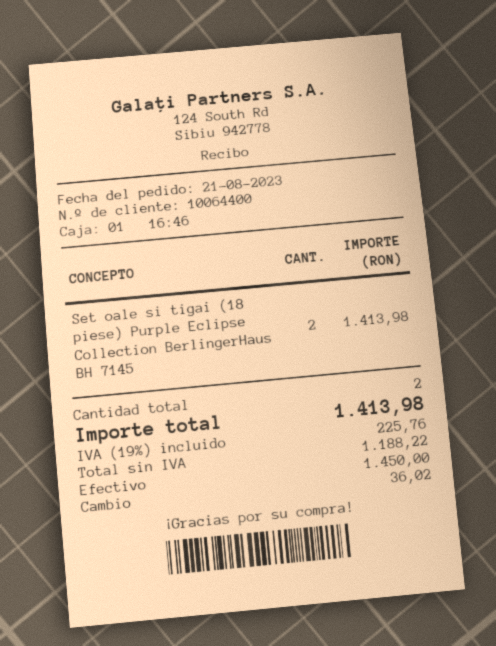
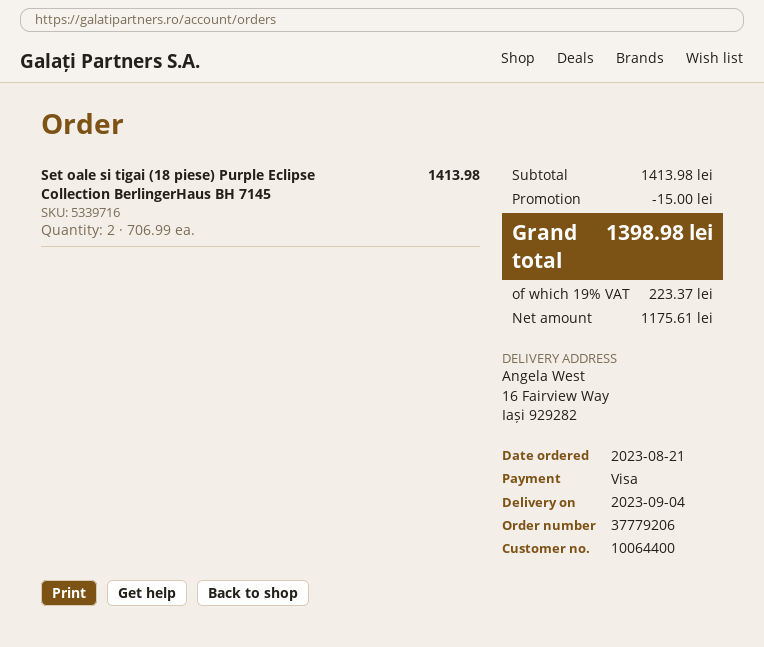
payment method: cash -> Visa
discount: none -> 15.00
net: 1188.22 -> 1175.61
tax: 19% = 225.76 -> 19% = 223.37
total: 1413.98 -> 1398.98

